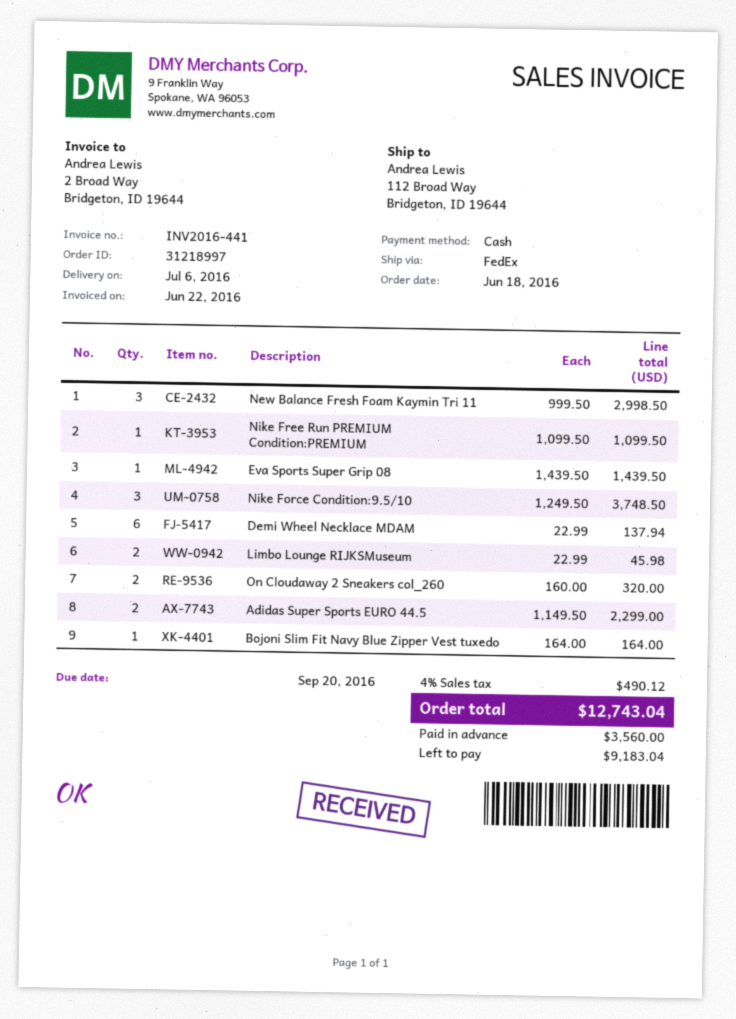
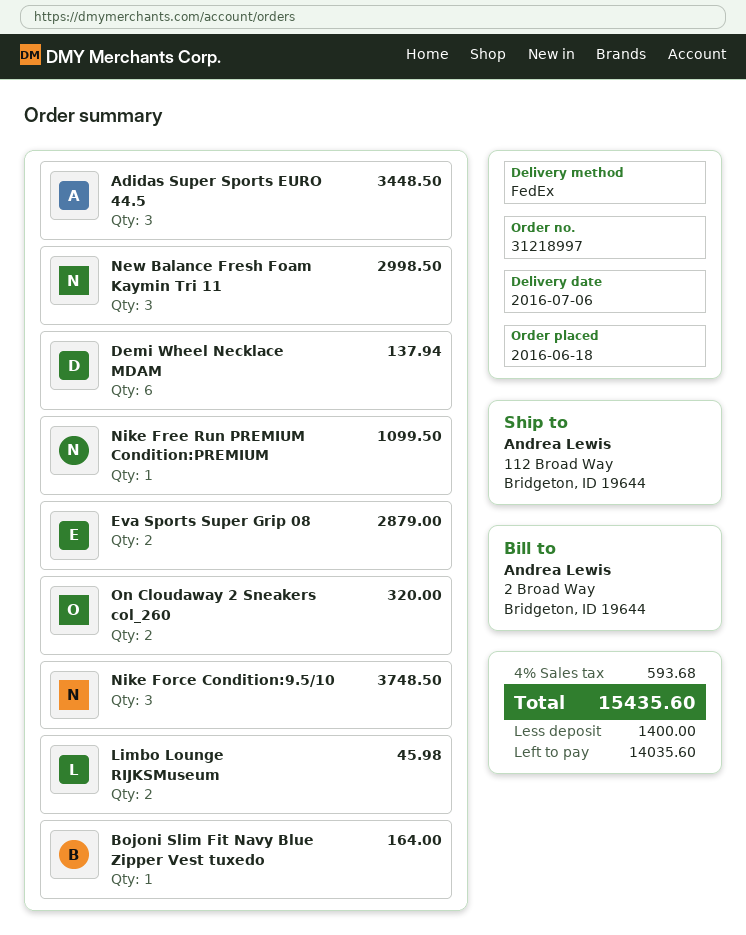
Eva Sports Super Grip 08: 1 for 1439.50 -> 2 for 2879.00
Adidas Super Sports EURO 44.5: 2 for 2299.00 -> 3 for 3448.50
tax: 4% = 490.12 -> 4% = 593.68
total: 12743.04 -> 15435.60
deposit: 3560.00 -> 1400.00
balance: 9183.04 -> 14035.60

